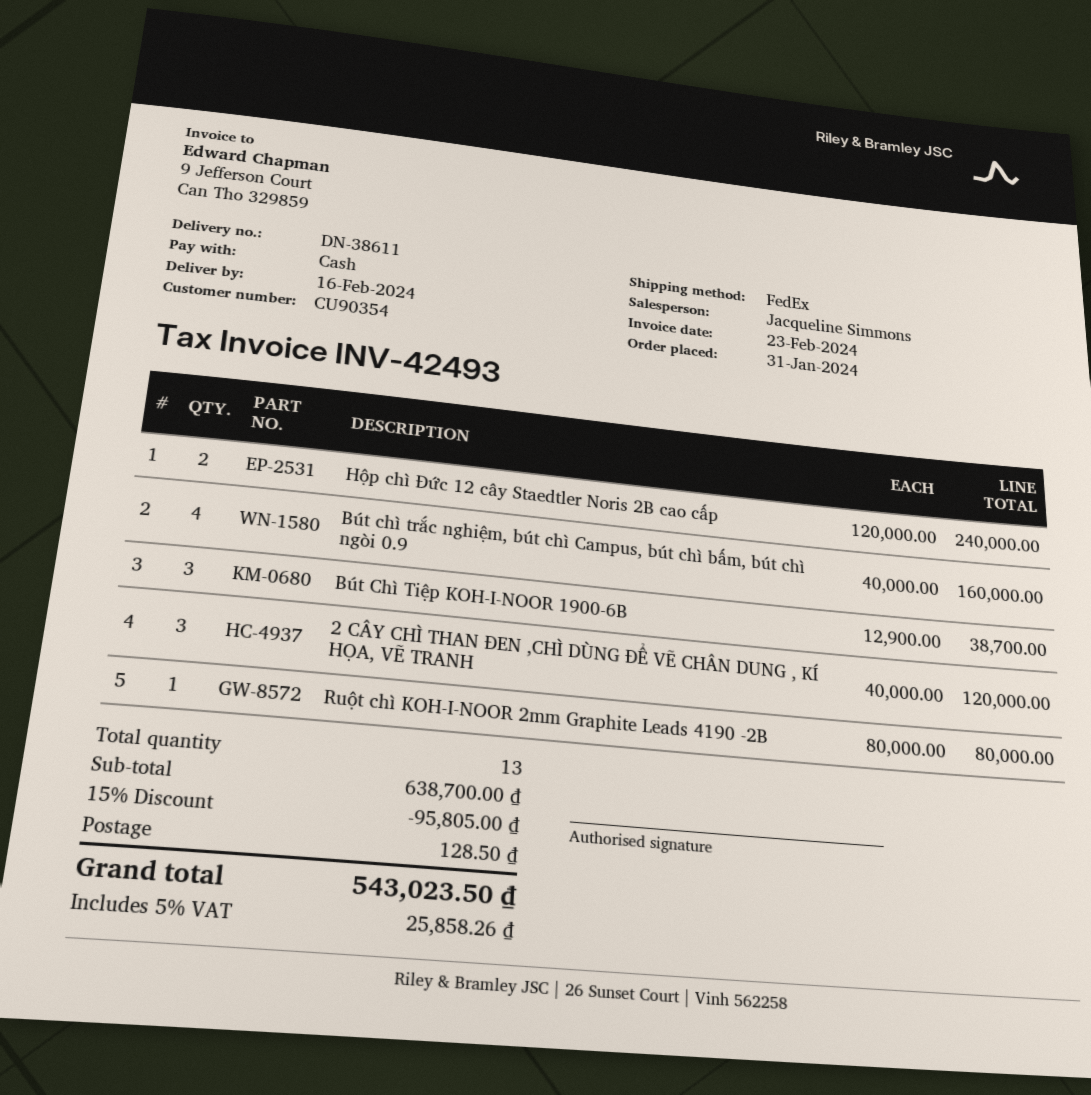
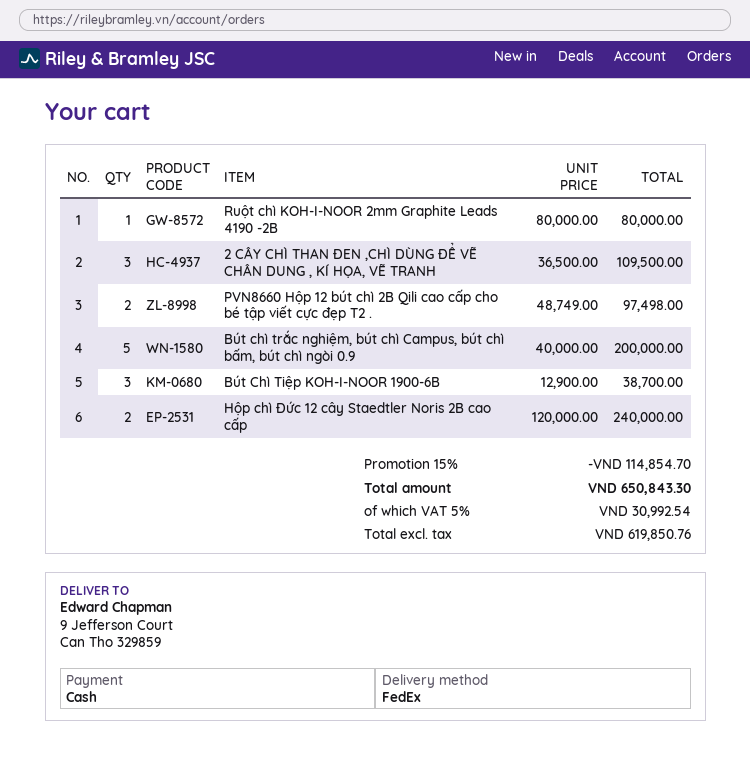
Bút chì trắc nghiệm, bút chì Campus, bút chì bấm, bút chì ngòi 0.9: 4 x 40000.00 = 160000.00 -> 5 x 40000.00 = 200000.00
2 CÂY CHÌ THAN ĐEN ,CHÌ DÙNG ĐỂ VẼ CHÂN DUNG , KÍ HỌA, VẼ TRANH: 3 x 40000.00 = 120000.00 -> 3 x 36500.00 = 109500.00
PVN8660 Hộp 12 bút chì 2B Qili cao cấp cho bé tập viết cực đẹp T2 .: none -> 2 x 48749.00 = 97498.00
discount: 15% = 95805.00 -> 15% = 114854.70
shipping: 128.50 -> none
tax: 5% = 25858.26 -> 5% = 30992.54
total: 543023.50 -> 650843.30

